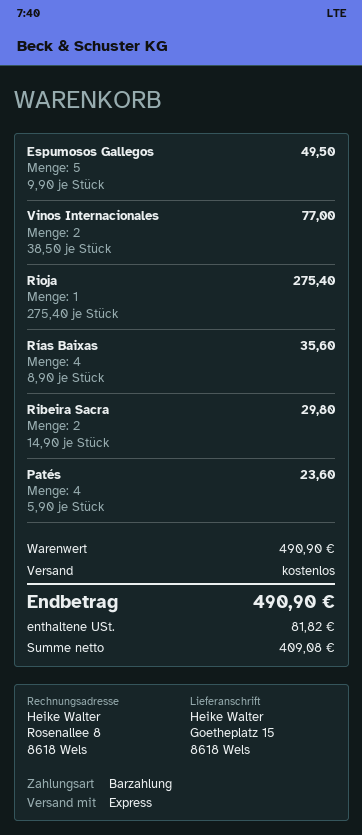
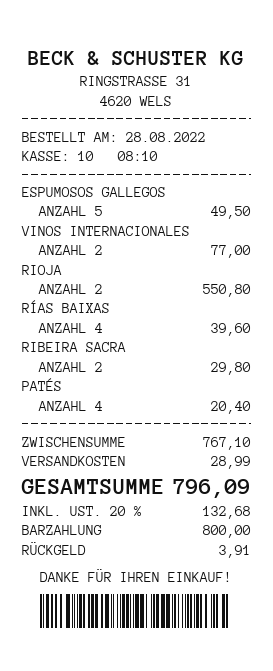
Rioja: 1 for 275.40 -> 2 for 550.80
Rías Baixas: 4 for 35.60 -> 4 for 39.60
Patés: 4 for 23.60 -> 4 for 20.40
subtotal: 490.90 -> 767.10
shipping: 0.00 -> 28.99
tax: 81.82 -> 132.68
total: 490.90 -> 796.09

